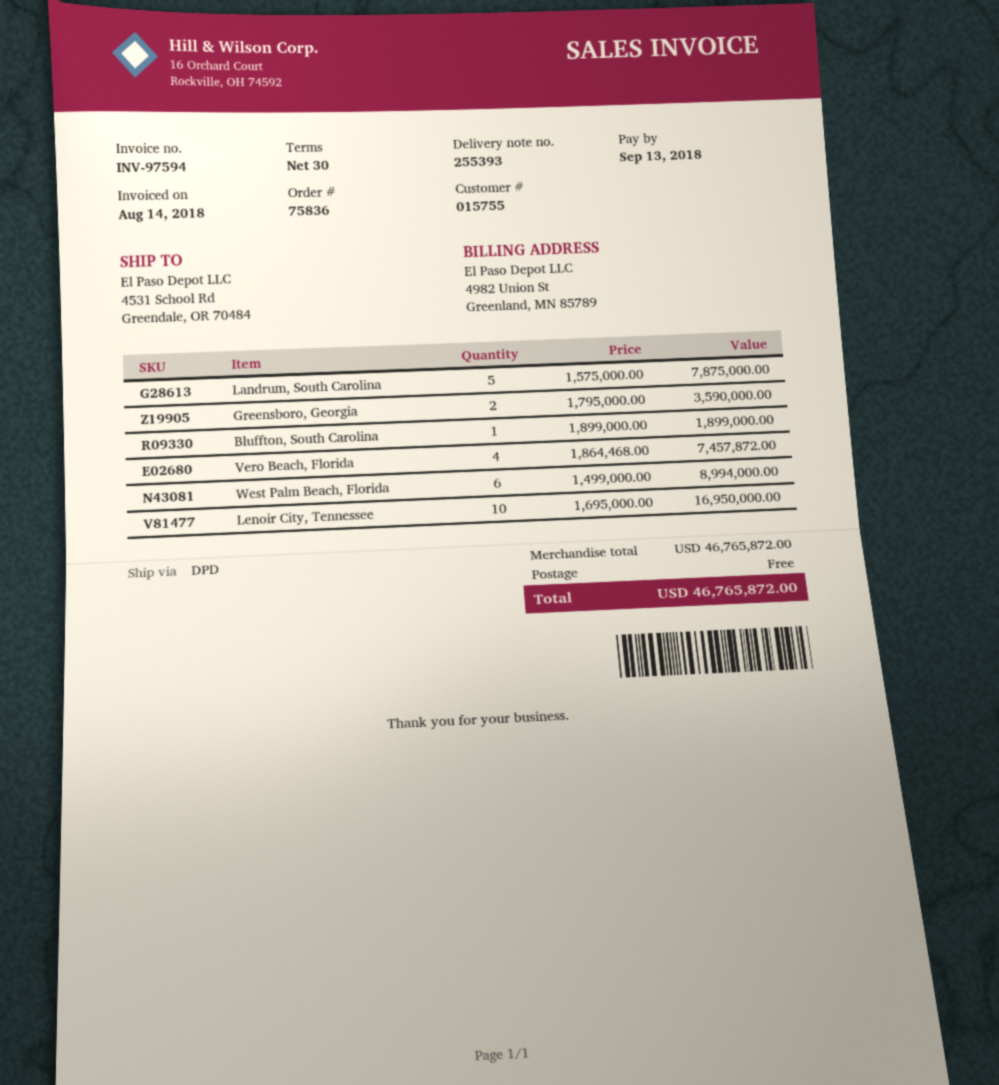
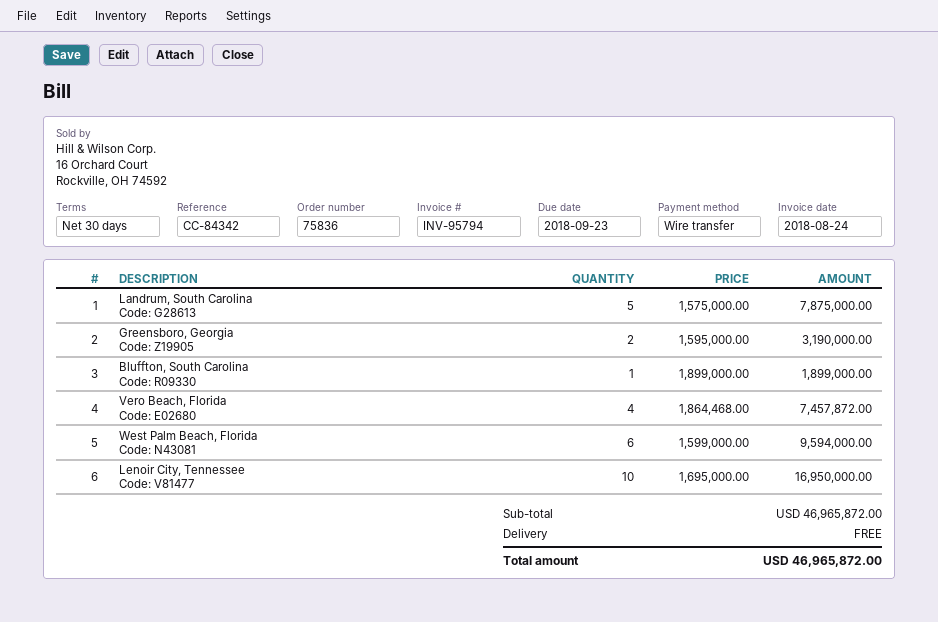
invoice number: INV-97594 -> INV-95794
invoice date: 2018-08-14 -> 2018-08-24
due date: 2018-09-13 -> 2018-09-23
Greensboro, Georgia: 2 x 1795000.00 = 3590000.00 -> 2 x 1595000.00 = 3190000.00
West Palm Beach, Florida: 6 x 1499000.00 = 8994000.00 -> 6 x 1599000.00 = 9594000.00
subtotal: 46765872.00 -> 46965872.00
total: 46765872.00 -> 46965872.00

